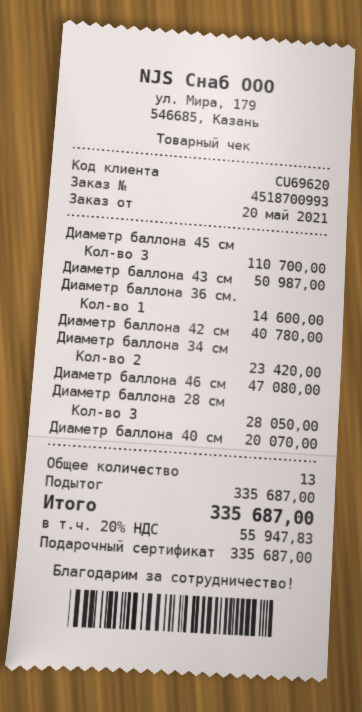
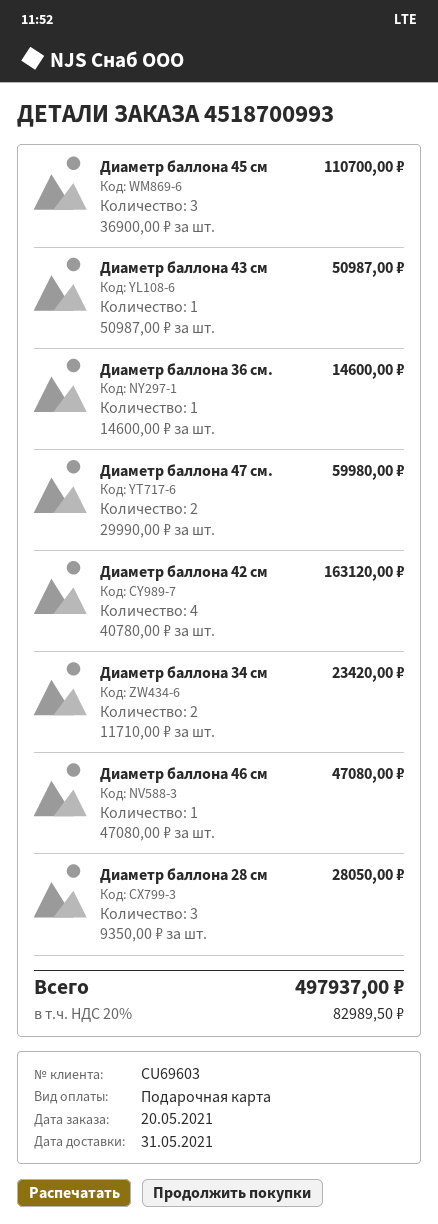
customer number: CU69620 -> CU69603
Диаметр баллона 42 см: 1 for 40780.00 -> 4 for 163120.00
Диаметр баллона 40 см: 1 for 20070.00 -> none
Диаметр баллона 47 см.: none -> 2 for 59980.00
tax: 20% = 55947.83 -> 20% = 82989.50
total: 335687.00 -> 497937.00

